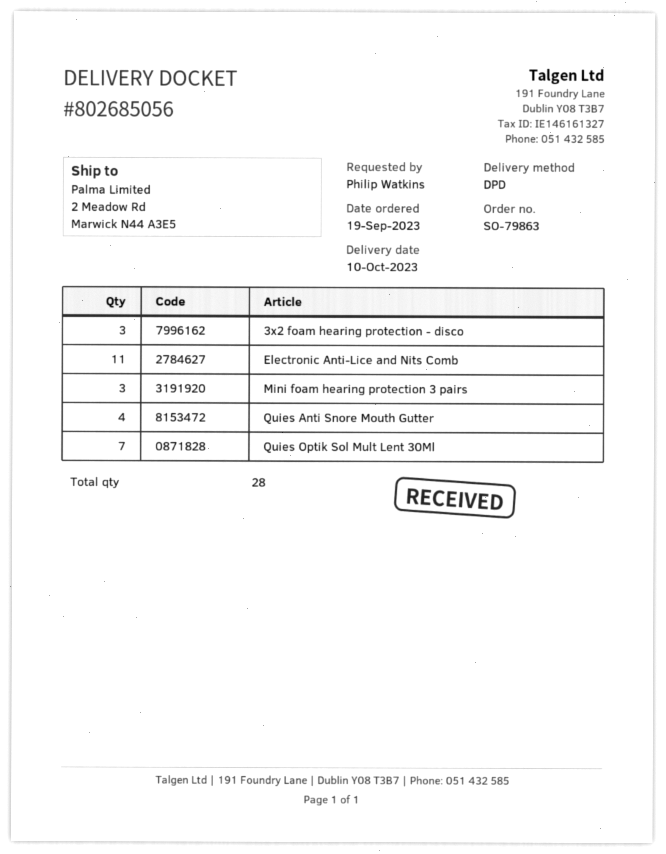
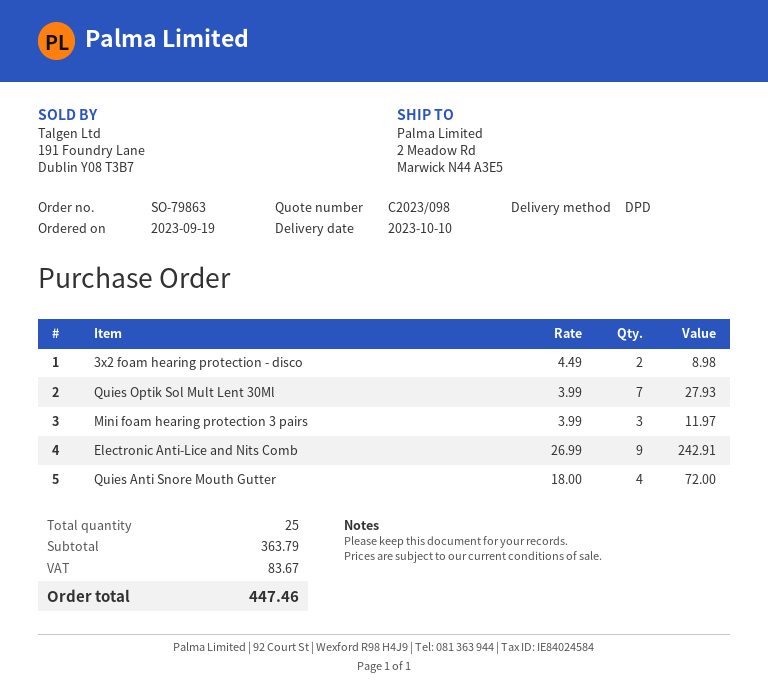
3x2 foam hearing protection - disco: 3 -> 2
Electronic Anti-Lice and Nits Comb: 11 -> 9
total quantity: 28 -> 25

